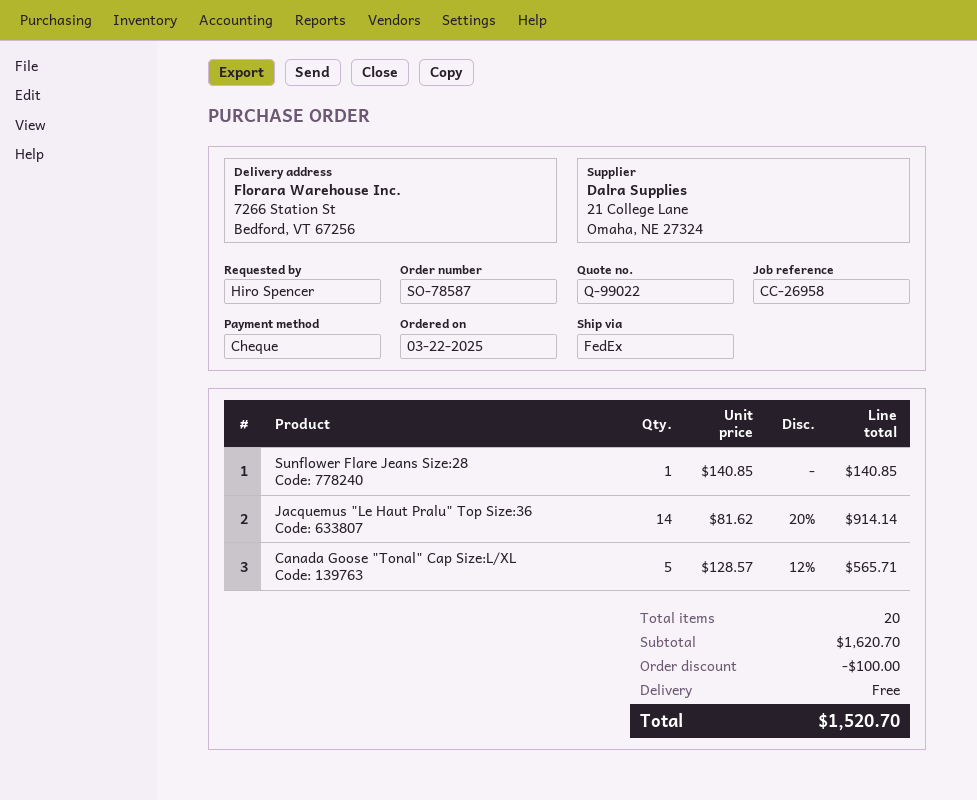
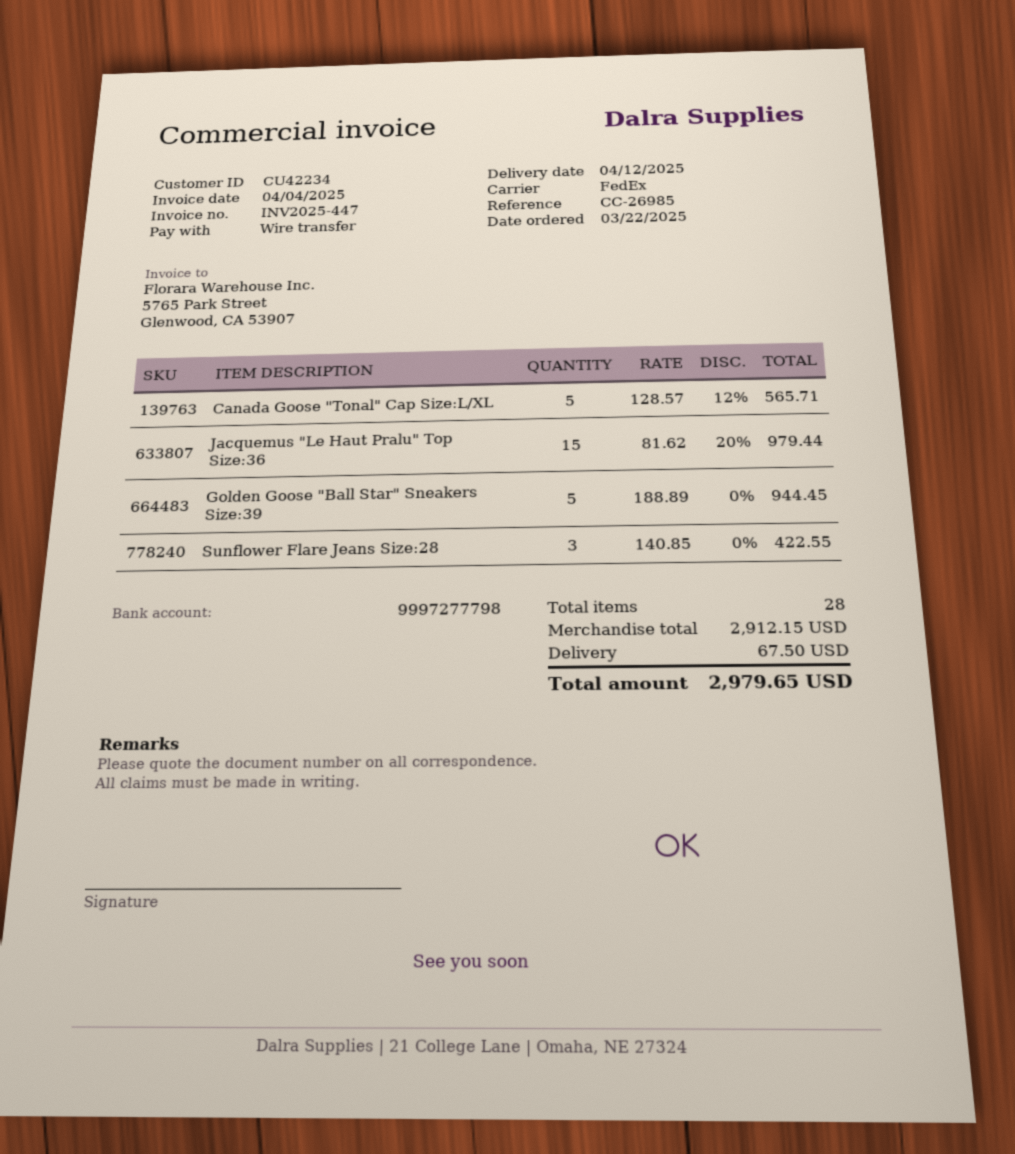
reference: CC-26958 -> CC-26985
payment method: cheque -> bank transfer
Sunflower Flare Jeans Size:28: 1 x 140.85 = 140.85 -> 3 x 140.85 = 422.55
Jacquemus "Le Haut Pralu" Top Size:36: 14 x 81.62 - 20% = 914.14 -> 15 x 81.62 - 20% = 979.44
Golden Goose "Ball Star" Sneakers Size:39: none -> 5 x 188.89 = 944.45
total quantity: 20 -> 28
subtotal: 1620.70 -> 2912.15
discount: 100.00 -> none
shipping: 0.00 -> 67.50
total: 1520.70 -> 2979.65

